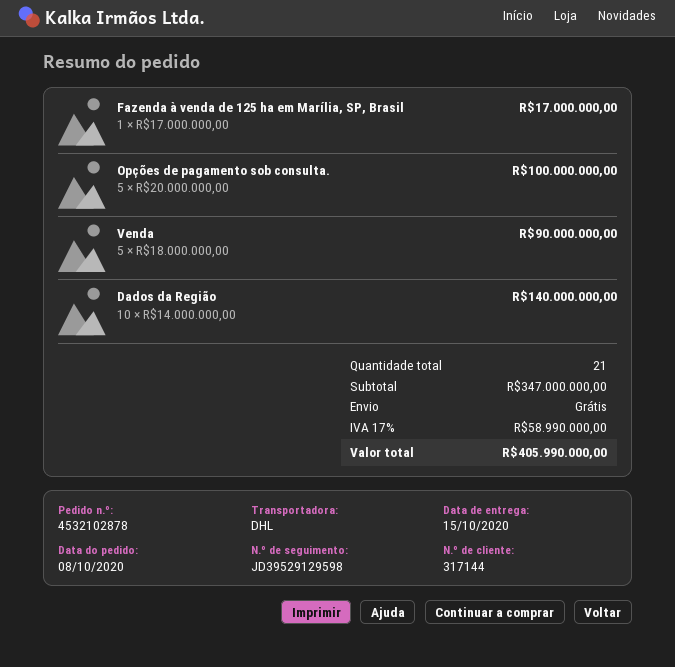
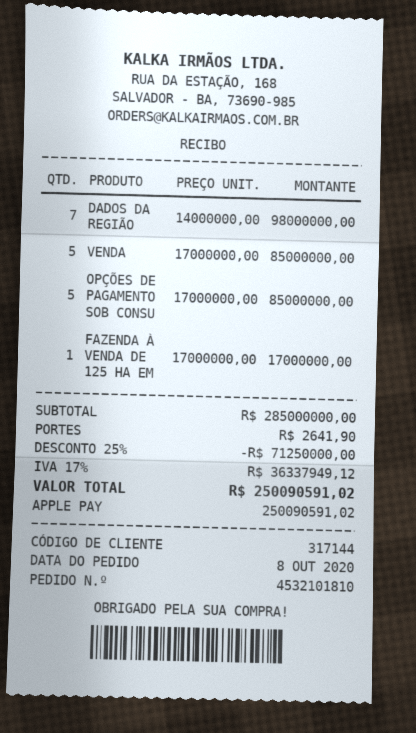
order number: 4532102878 -> 4532101810
Opções de pagamento sob consulta.: 5 x 20000000.00 = 100000000.00 -> 5 x 17000000.00 = 85000000.00
Venda: 5 x 18000000.00 = 90000000.00 -> 5 x 17000000.00 = 85000000.00
Dados da Região: 10 x 14000000.00 = 140000000.00 -> 7 x 14000000.00 = 98000000.00
subtotal: 347000000.00 -> 285000000.00
discount: none -> 25% = 71250000.00
shipping: 0.00 -> 2641.90
tax: 17% = 58990000.00 -> 17% = 36337949.12
total: 405990000.00 -> 250090591.02

